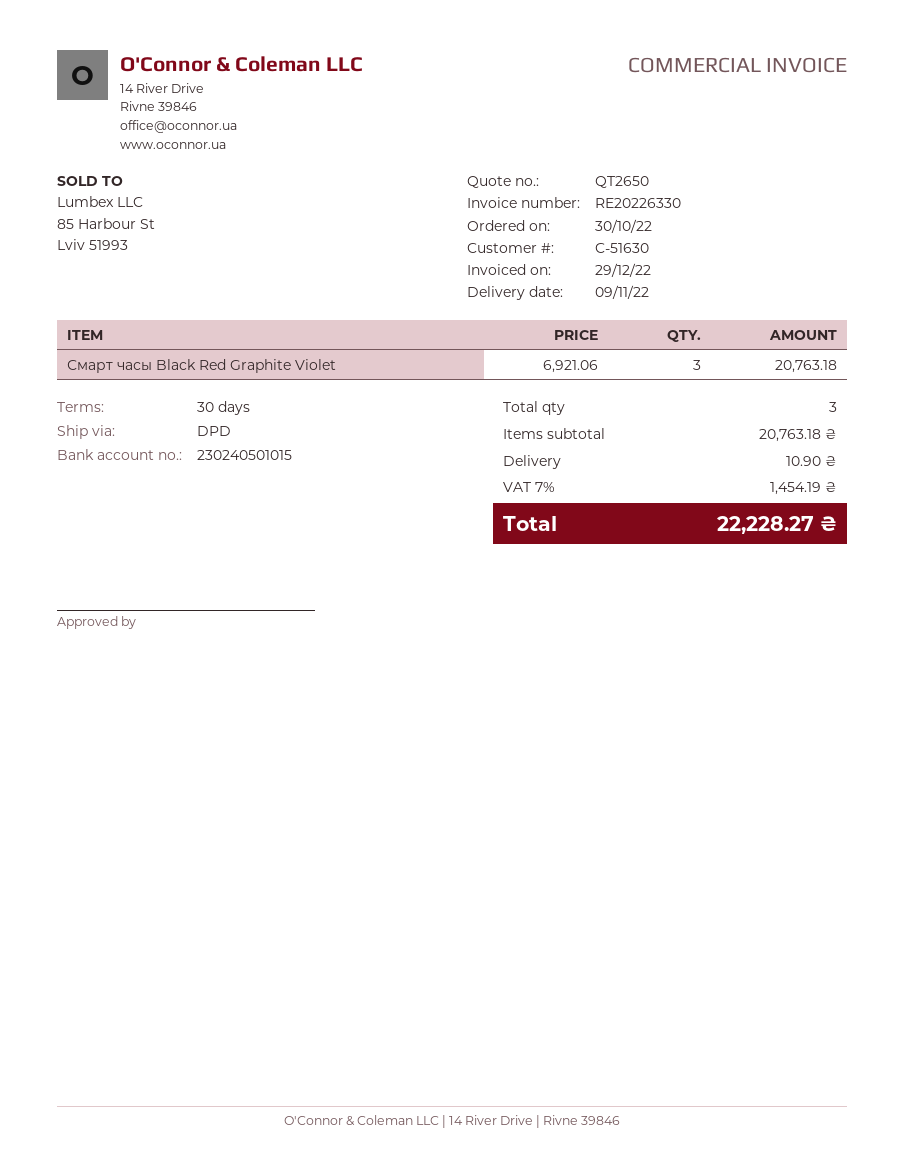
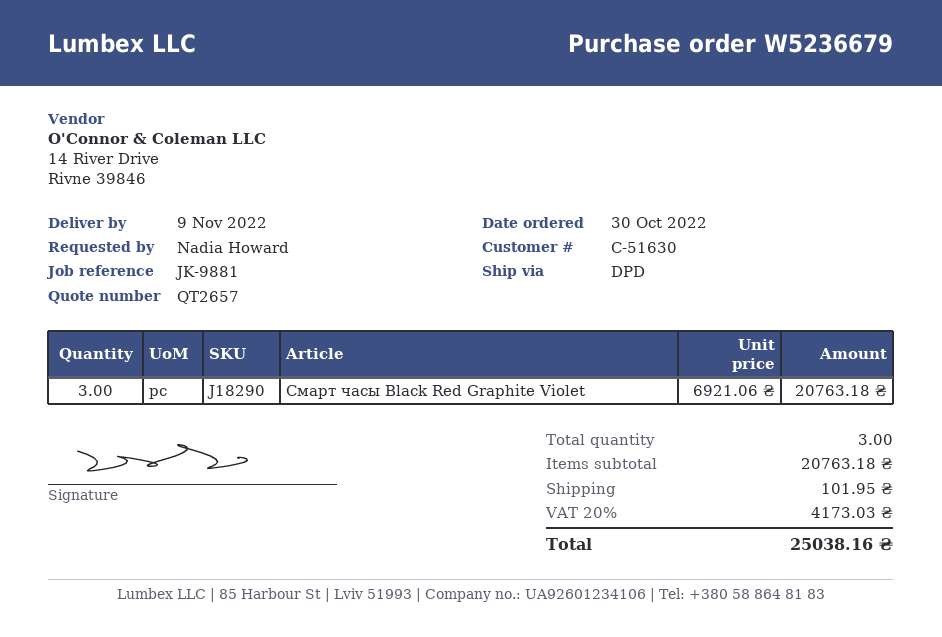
quote number: QT2650 -> QT2657
shipping: 10.90 -> 101.95
tax: 7% = 1454.19 -> 20% = 4173.03
total: 22228.27 -> 25038.16

